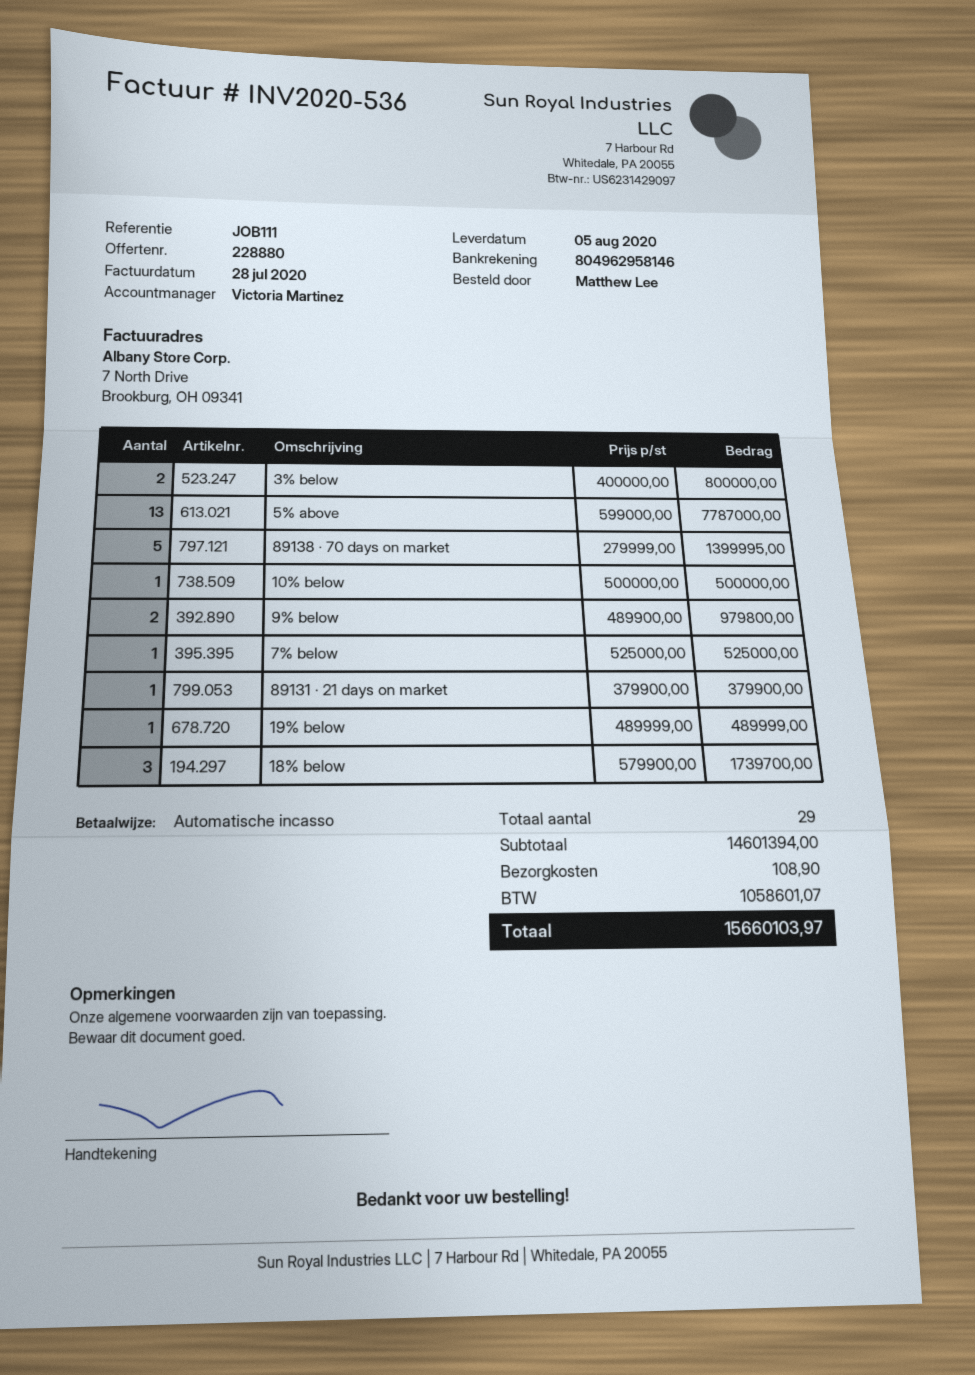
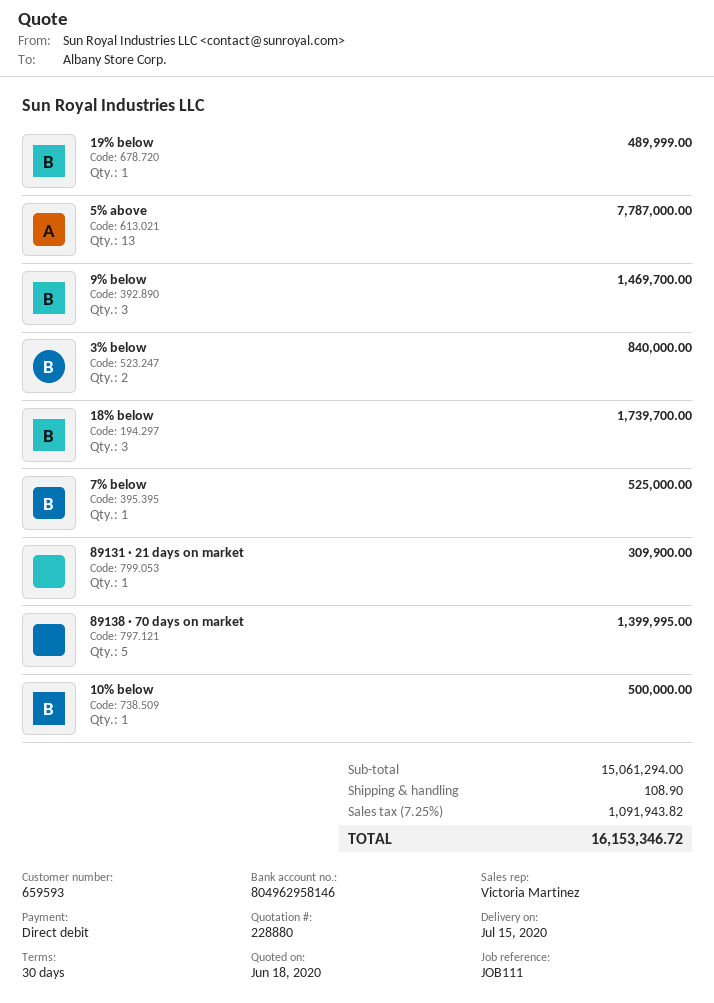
delivery date: 2020-08-05 -> 2020-07-15
3% below: 2 for 800000.00 -> 2 for 840000.00
9% below: 2 for 979800.00 -> 3 for 1469700.00
89131 · 21 days on market: 1 for 379900.00 -> 1 for 309900.00
subtotal: 14601394.00 -> 15061294.00
tax: 1058601.07 -> 1091943.82
total: 15660103.97 -> 16153346.72

